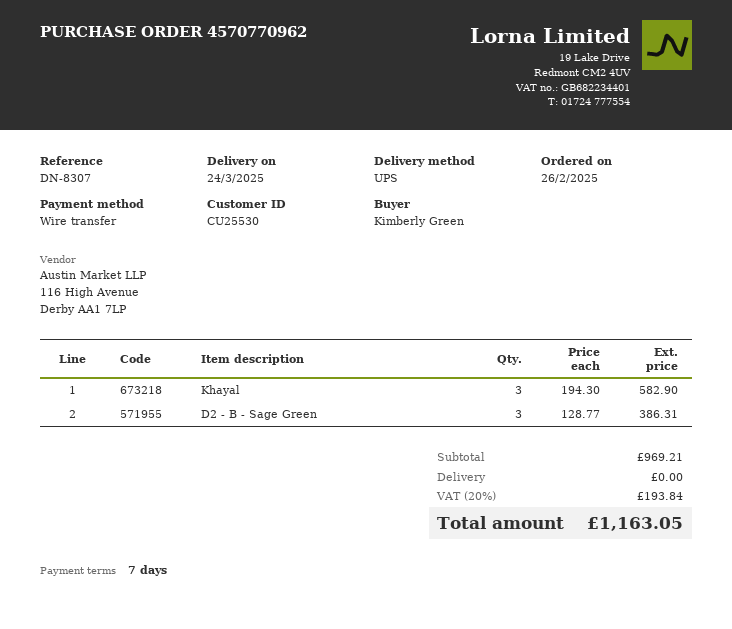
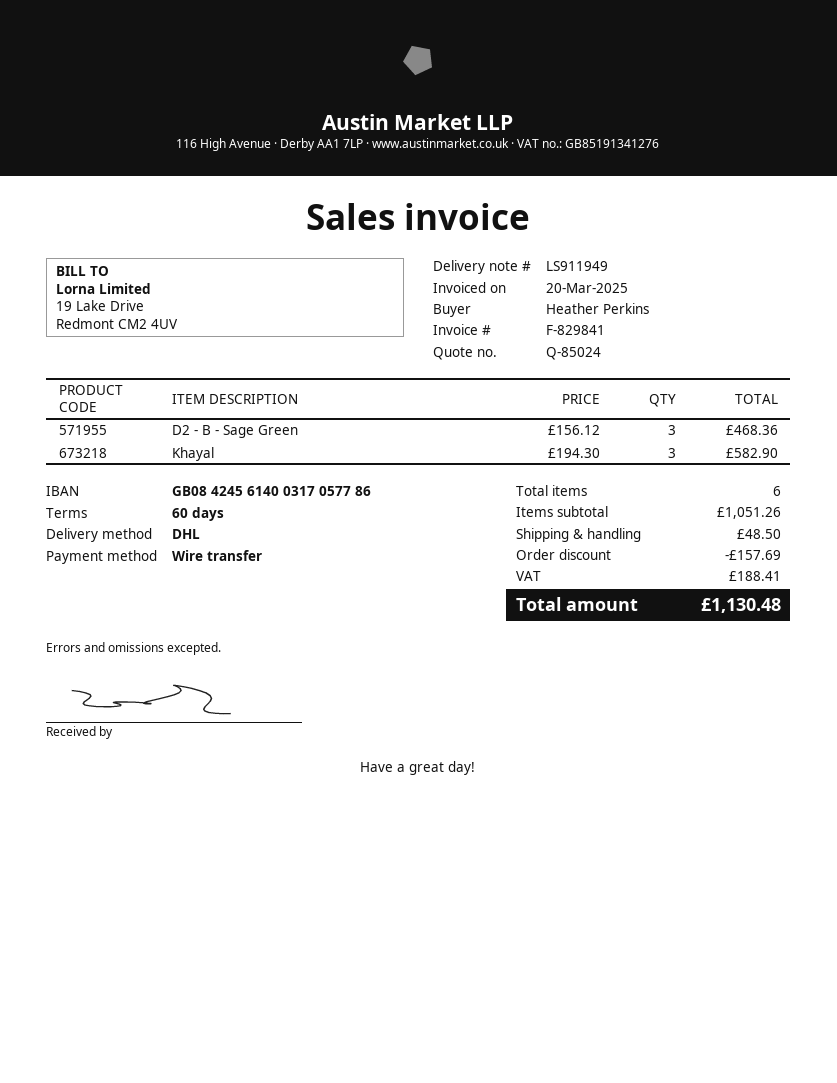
payment terms: 7 days -> 60 days
ordered by: Kimberly Green -> Heather Perkins
shipping method: UPS -> DHL
D2 - B - Sage Green: 3 x 128.77 = 386.31 -> 3 x 156.12 = 468.36
subtotal: 969.21 -> 1051.26
discount: none -> 157.69
shipping: 0.00 -> 48.50
tax: 193.84 -> 188.41
total: 1163.05 -> 1130.48

